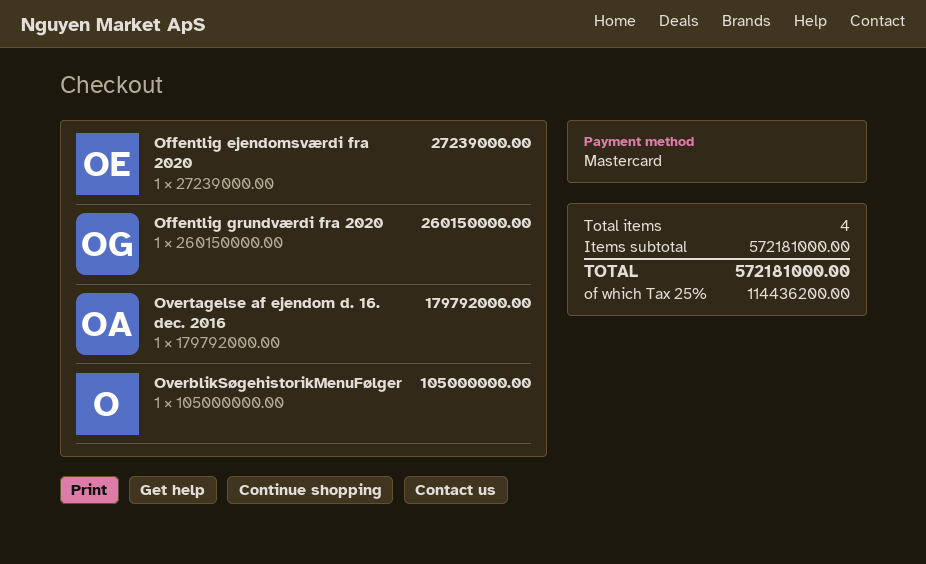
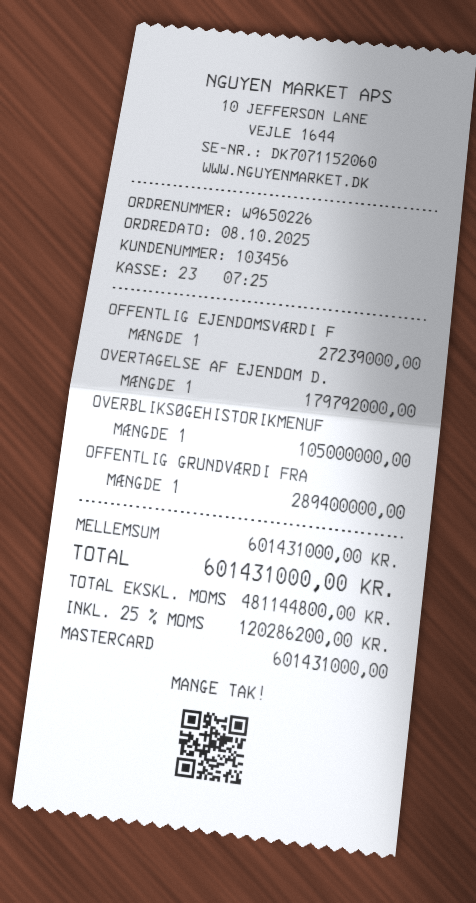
Offentlig grundværdi fra 2020: 1 for 260150000.00 -> 1 for 289400000.00
subtotal: 572181000.00 -> 601431000.00
tax: 25% = 114436200.00 -> 25% = 120286200.00
total: 572181000.00 -> 601431000.00

